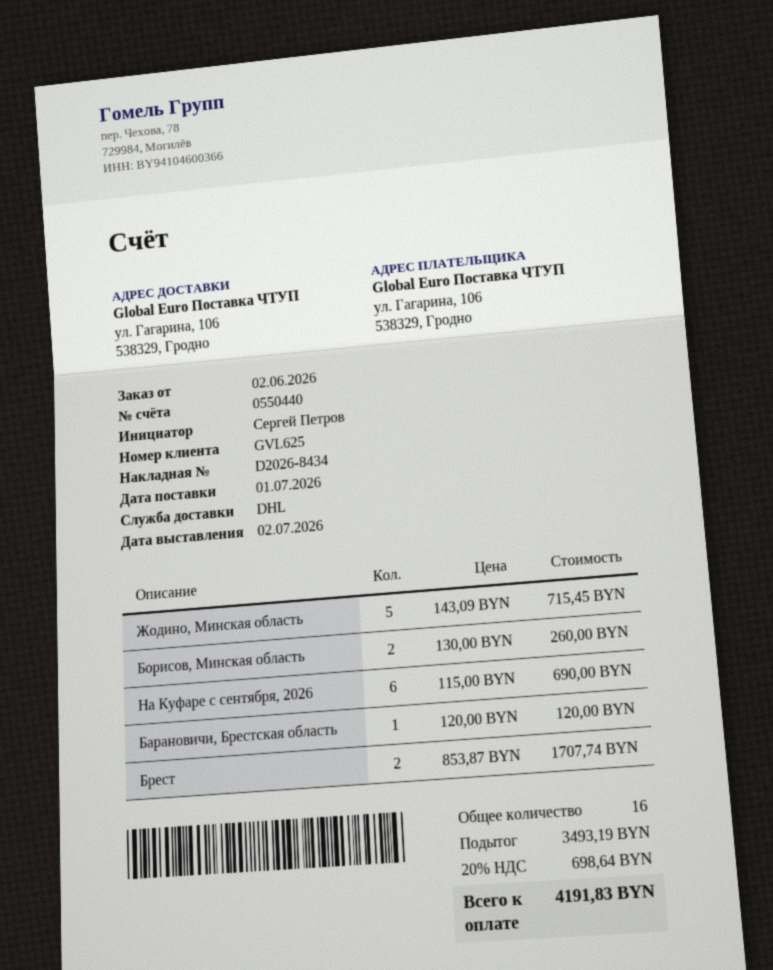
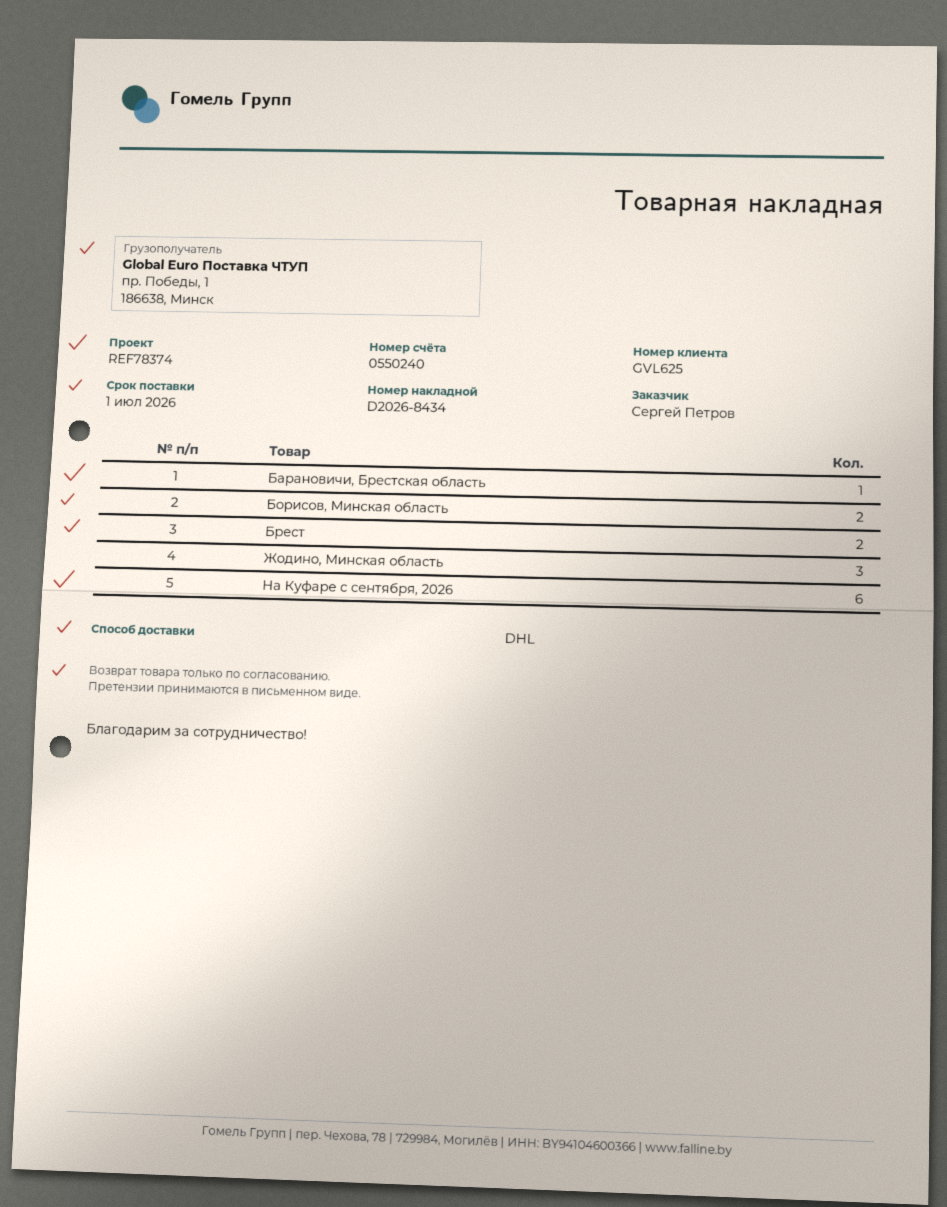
invoice number: 0550440 -> 0550240
ship to: ул. Гагарина, 106, 538329, Гродно -> пр. Победы, 1, 186638, Минск
Жодино, Минская область: 5 -> 3

